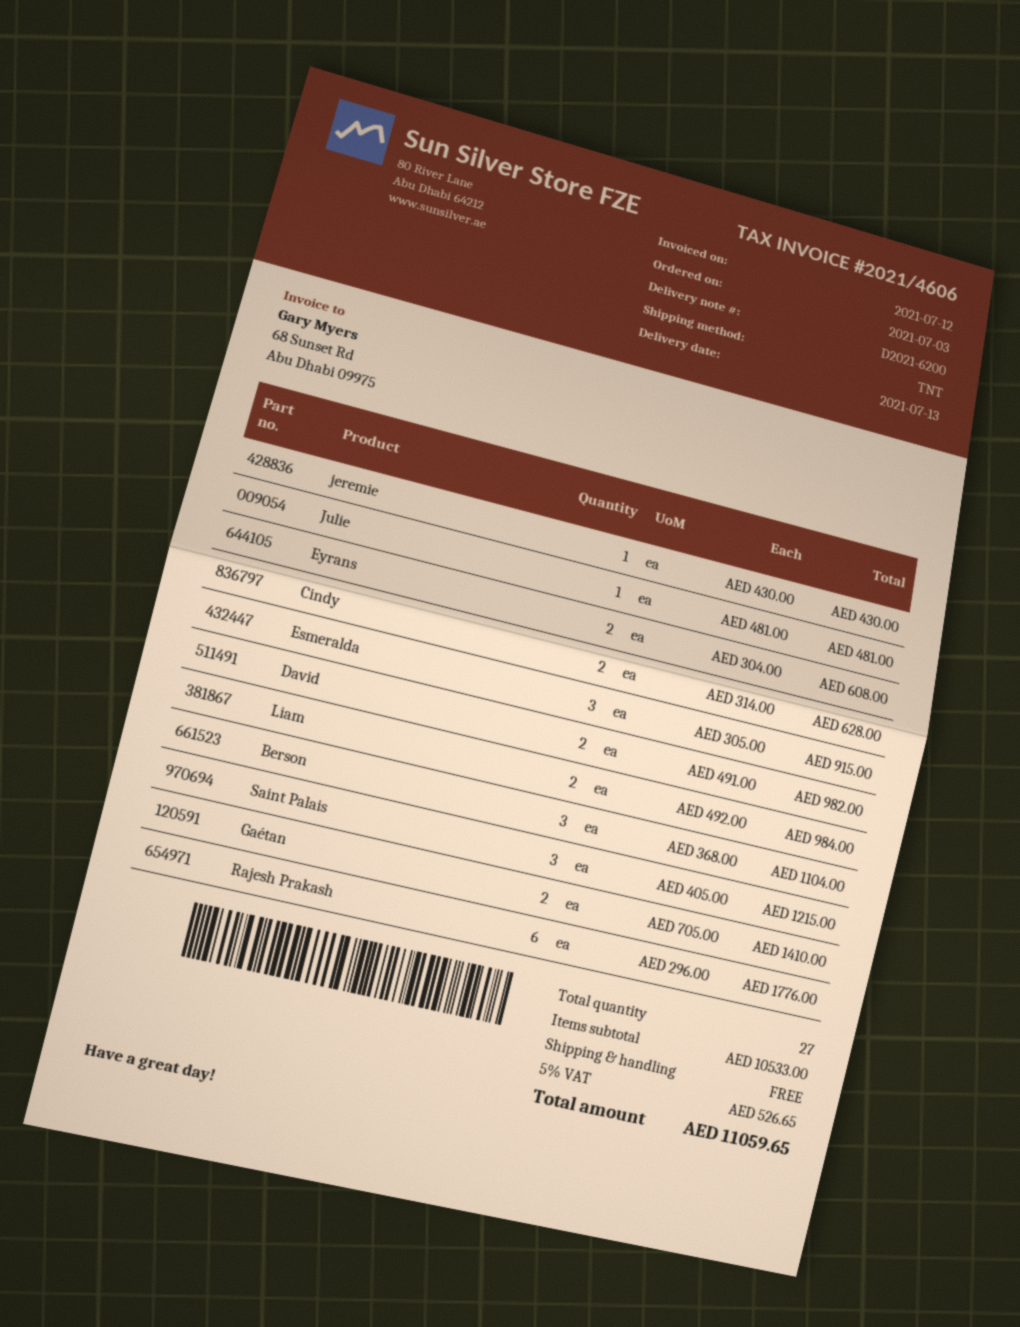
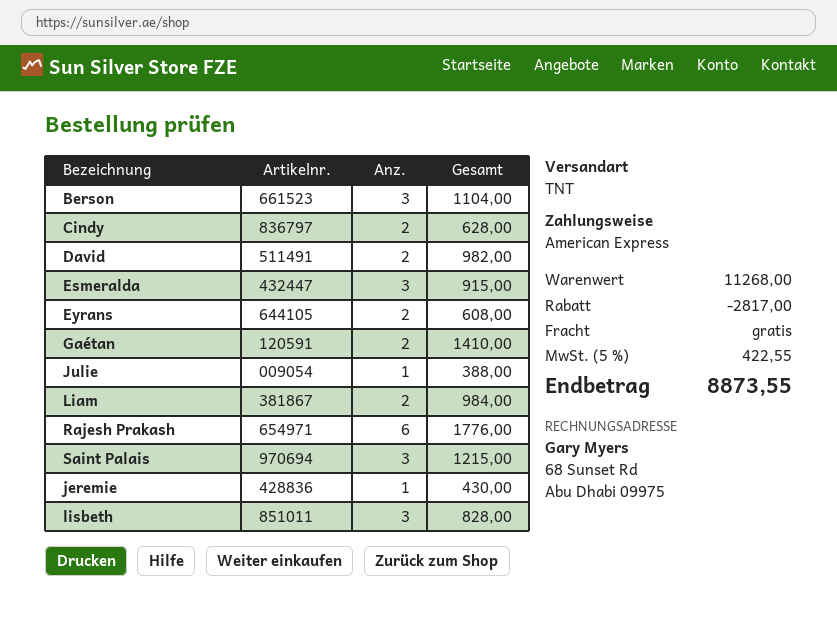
Julie: 1 for 481.00 -> 1 for 388.00
lisbeth: none -> 3 for 828.00
subtotal: 10533.00 -> 11268.00
discount: none -> 2817.00
tax: 5% = 526.65 -> 5% = 422.55
total: 11059.65 -> 8873.55

